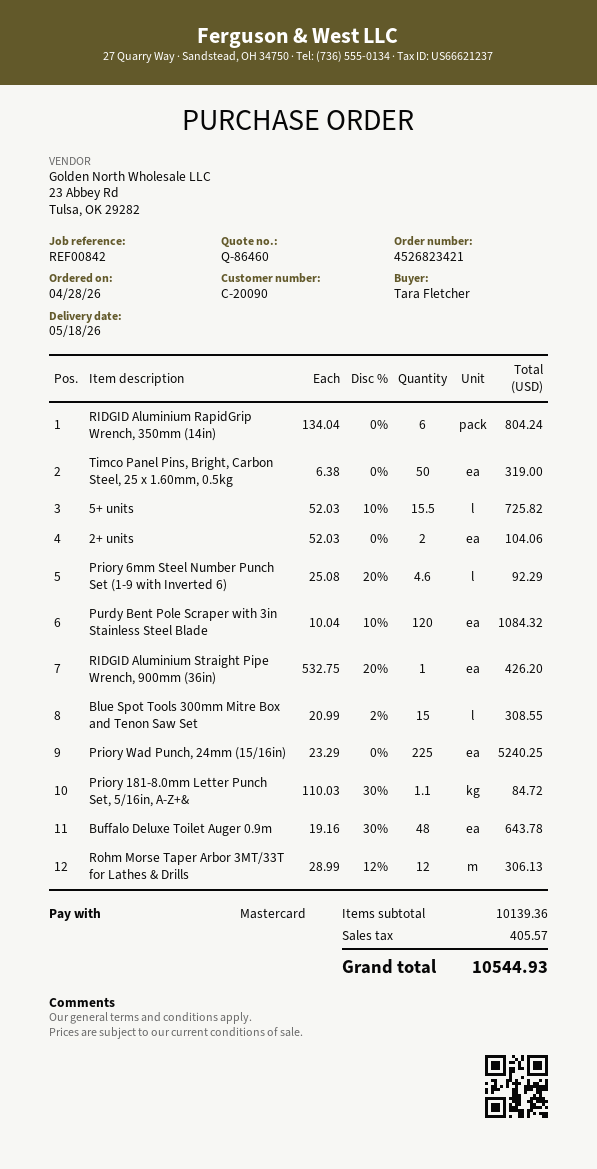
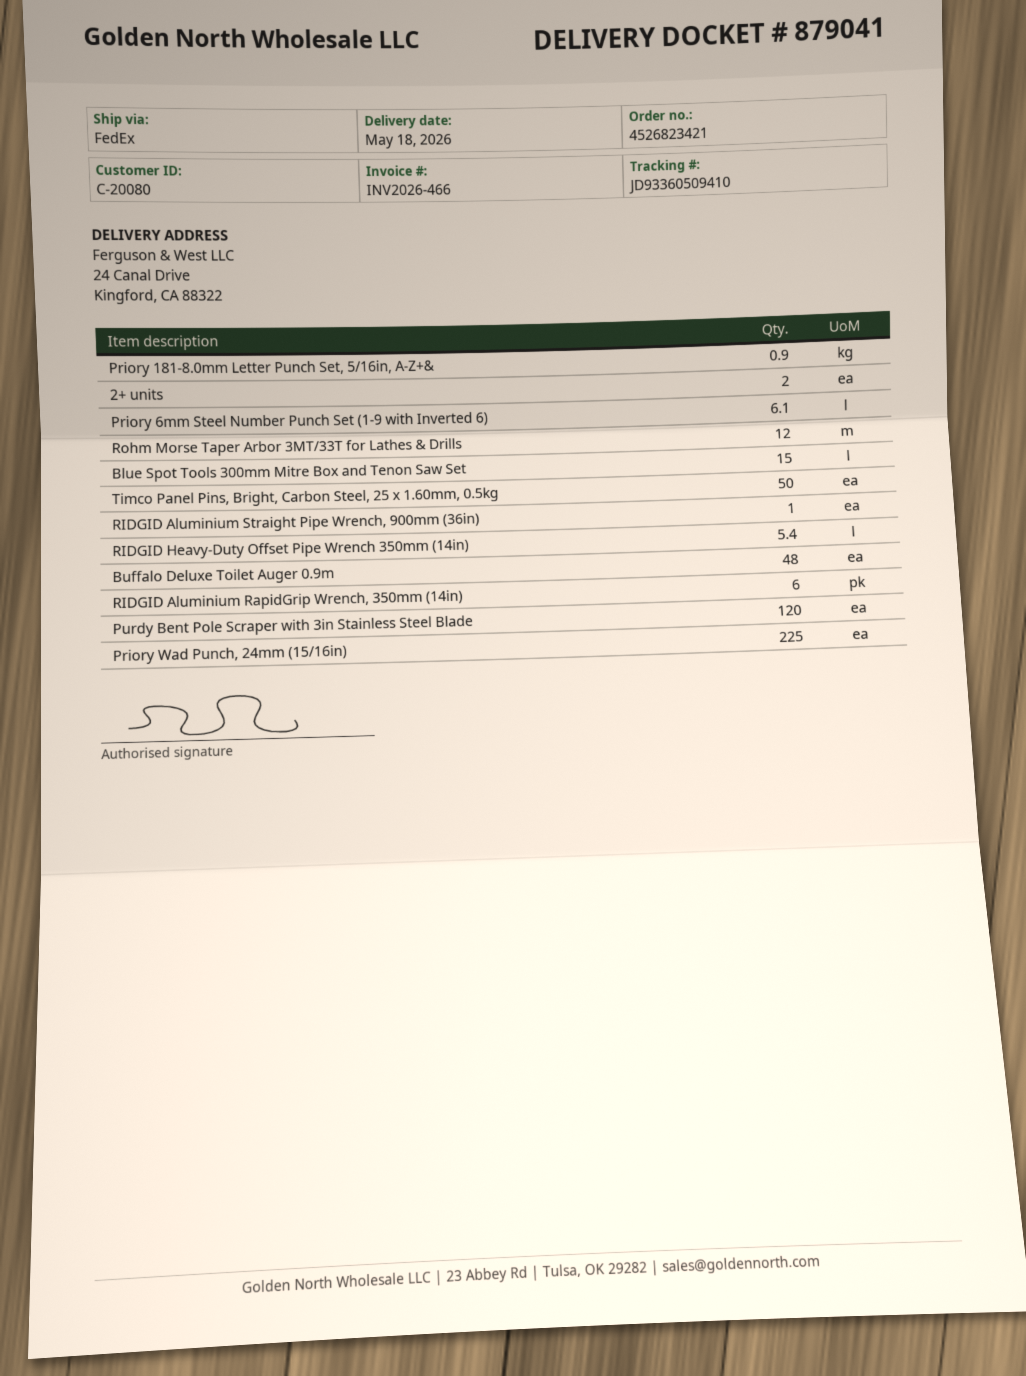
customer number: C-20090 -> C-20080
5+ units: 15.5 -> none
Priory 6mm Steel Number Punch Set (1-9 with Inverted 6): 4.6 -> 6.1
Priory 181-8.0mm Letter Punch Set, 5/16in, A-Z+&: 1.1 -> 0.9
RIDGID Heavy-Duty Offset Pipe Wrench 350mm (14in): none -> 5.4

